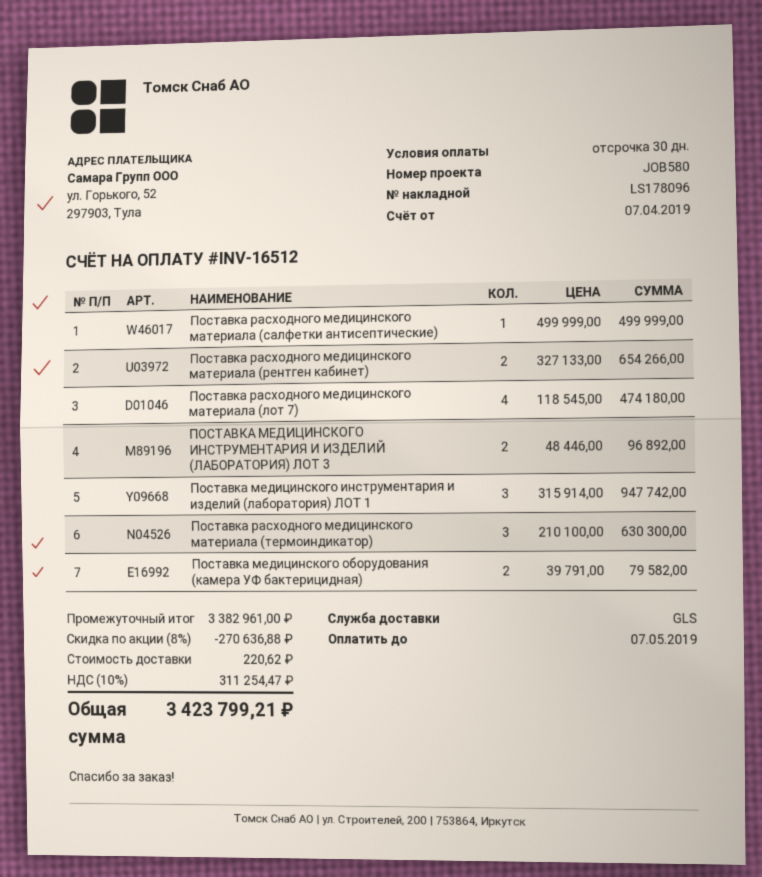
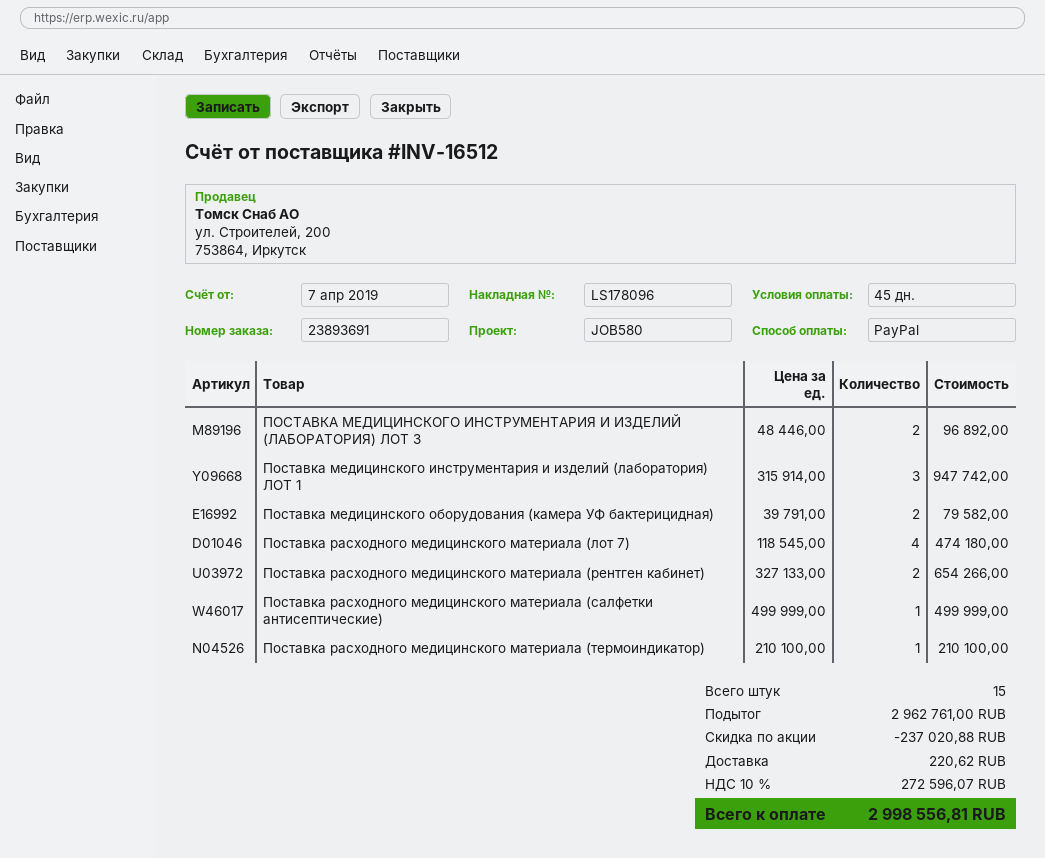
payment terms: 30 days -> 45 days
Поставка расходного медицинского материала (термоиндикатор): 3 x 210100.00 = 630300.00 -> 1 x 210100.00 = 210100.00
subtotal: 3382961.00 -> 2962761.00
discount: 270636.88 -> 237020.88
tax: 10% = 311254.47 -> 10% = 272596.07
total: 3423799.21 -> 2998556.81

